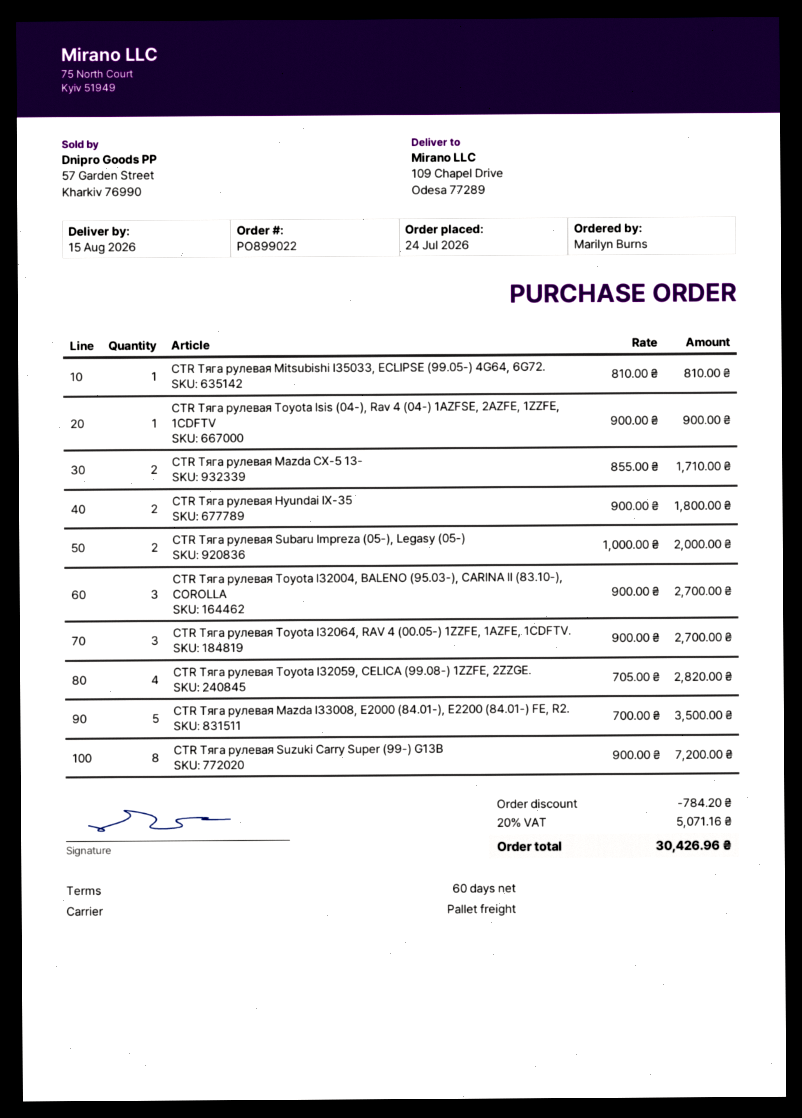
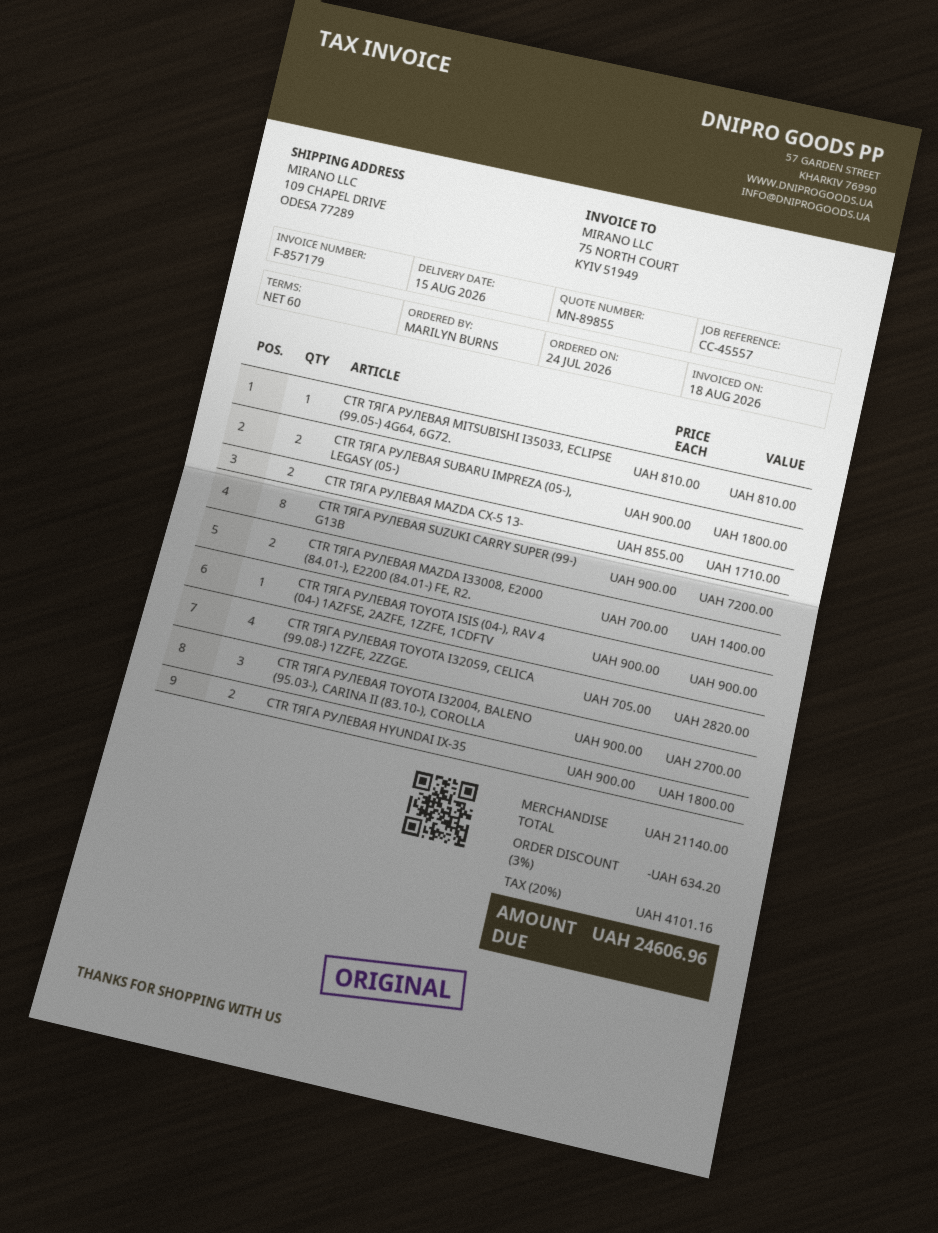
CTR Тяга рулевая Subaru Impreza (05-), Legasy (05-): 2 x 1000.00 = 2000.00 -> 2 x 900.00 = 1800.00
CTR Тяга рулевая Toyota I32064, RAV 4 (00.05-) 1ZZFE, 1AZFE, 1CDFTV.: 3 x 900.00 = 2700.00 -> none
CTR Тяга рулевая Mazda I33008, E2000 (84.01-), E2200 (84.01-) FE, R2.: 5 x 700.00 = 3500.00 -> 2 x 700.00 = 1400.00
discount: 784.20 -> 634.20
tax: 20% = 5071.16 -> 20% = 4101.16
total: 30426.96 -> 24606.96

